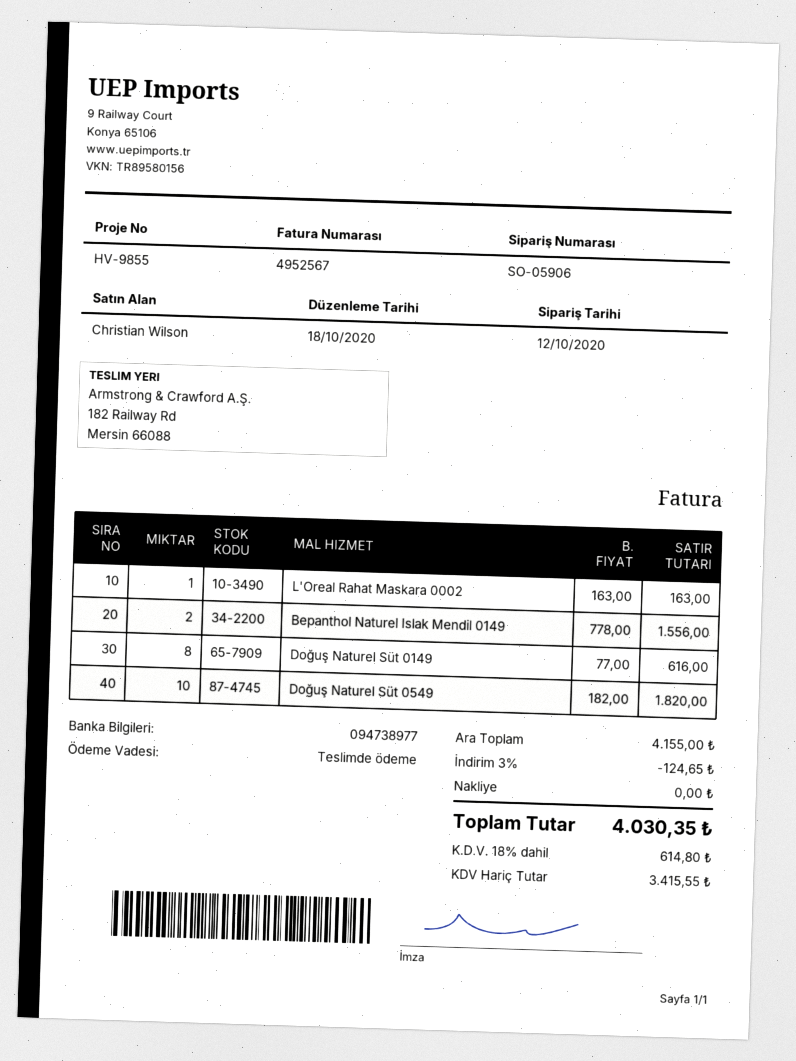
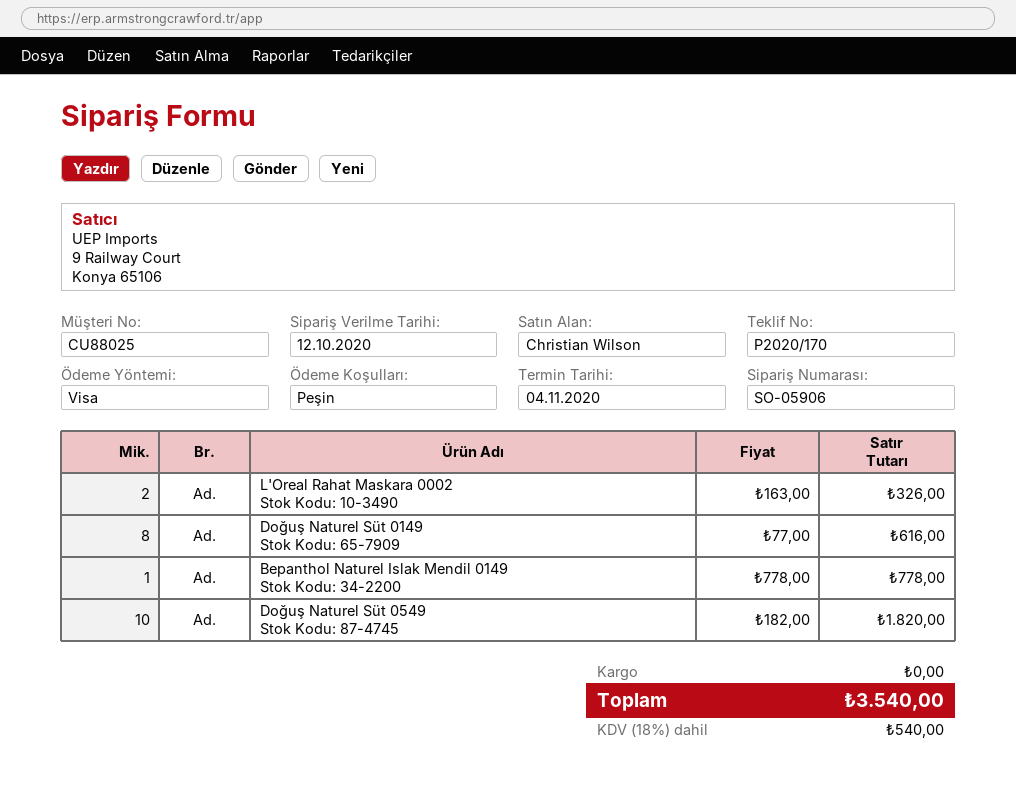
L'Oreal Rahat Maskara 0002: 1 x 163.00 = 163.00 -> 2 x 163.00 = 326.00
Bepanthol Naturel Islak Mendil 0149: 2 x 778.00 = 1556.00 -> 1 x 778.00 = 778.00
discount: 3% = 124.65 -> none
tax: 18% = 614.80 -> 18% = 540.00
total: 4030.35 -> 3540.00

